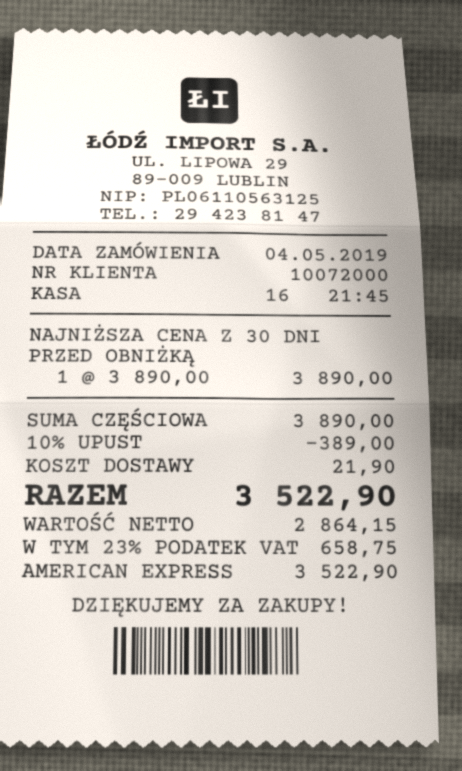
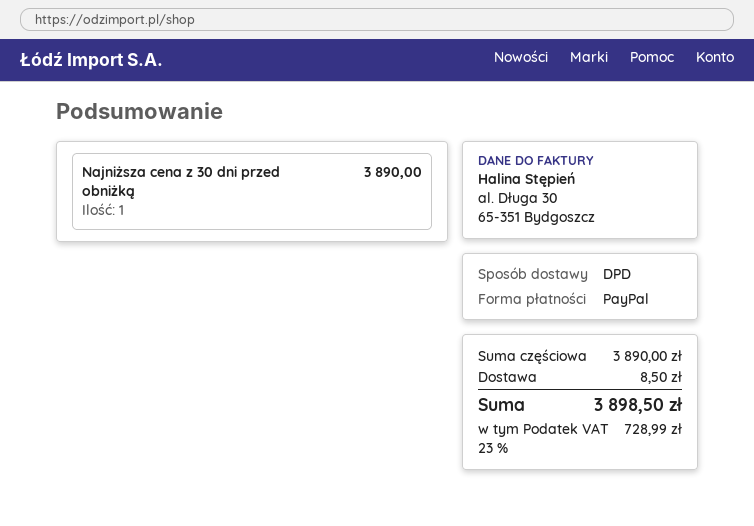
payment method: American Express -> PayPal
discount: 10% = 389.00 -> none
shipping: 21.90 -> 8.50
tax: 23% = 658.75 -> 23% = 728.99
total: 3522.90 -> 3898.50

